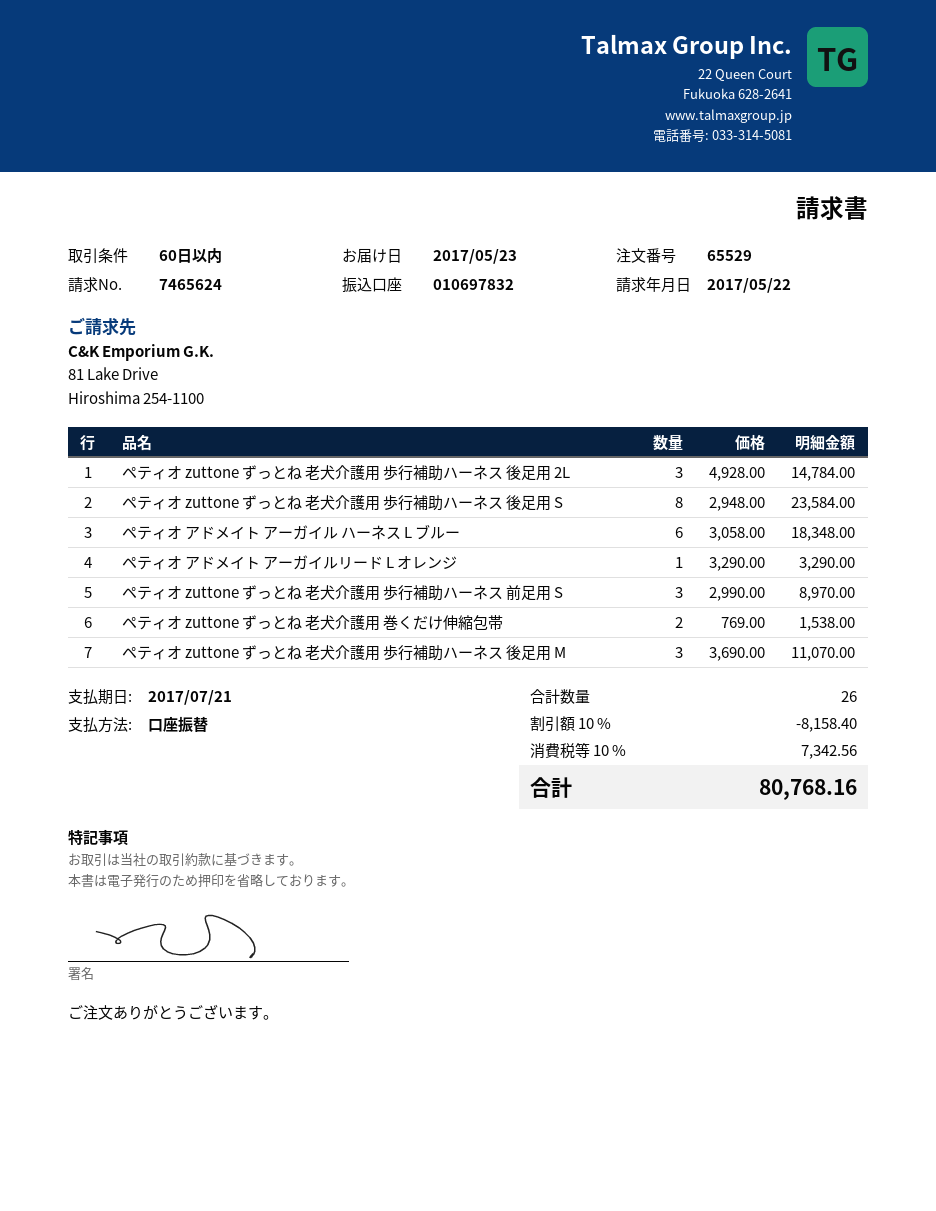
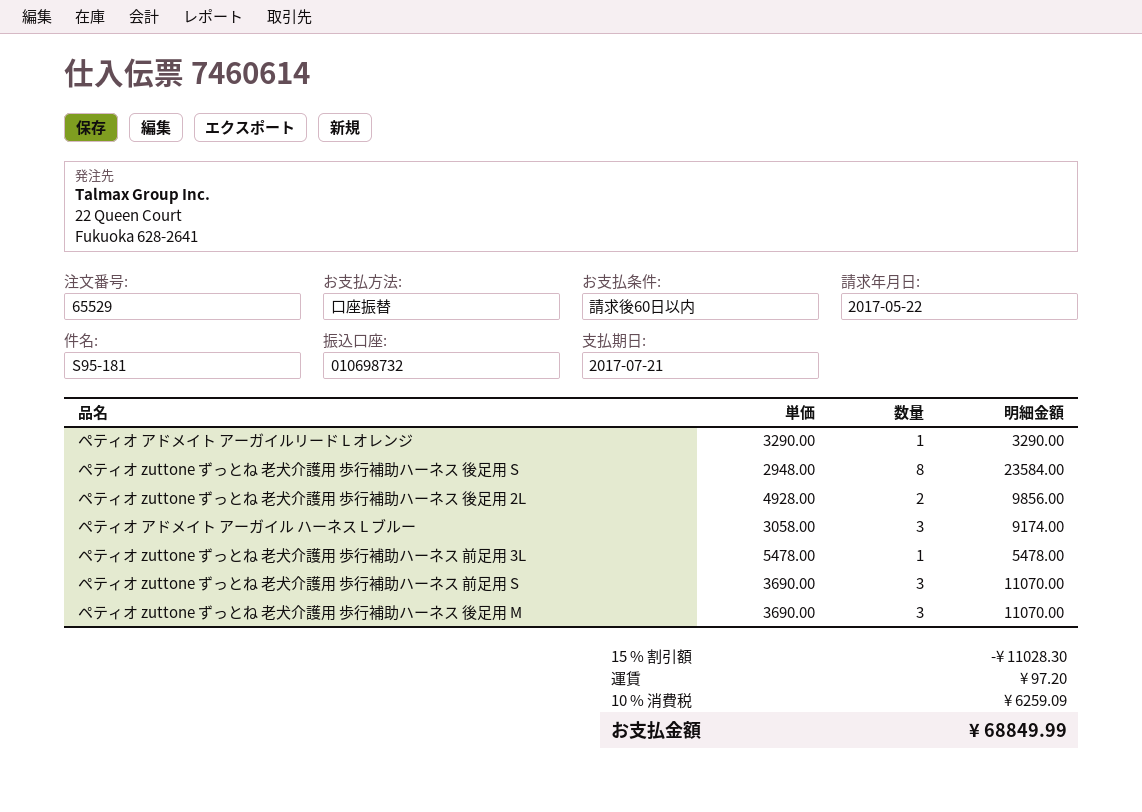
invoice number: 7465624 -> 7460614
bank account: 010697832 -> 010698732
ペティオ zuttone ずっとね 老犬介護用 歩行補助ハーネス 後足用 2L: 3 x 4928.00 = 14784.00 -> 2 x 4928.00 = 9856.00
ペティオ アドメイト アーガイル ハーネス L ブルー: 6 x 3058.00 = 18348.00 -> 3 x 3058.00 = 9174.00
ペティオ zuttone ずっとね 老犬介護用 歩行補助ハーネス 前足用 S: 3 x 2990.00 = 8970.00 -> 3 x 3690.00 = 11070.00
ペティオ zuttone ずっとね 老犬介護用 巻くだけ伸縮包帯: 2 x 769.00 = 1538.00 -> none
ペティオ zuttone ずっとね 老犬介護用 歩行補助ハーネス 前足用 3L: none -> 1 x 5478.00 = 5478.00
discount: 10% = 8158.40 -> 15% = 11028.30
shipping: none -> 97.20
tax: 10% = 7342.56 -> 10% = 6259.09
total: 80768.16 -> 68849.99

